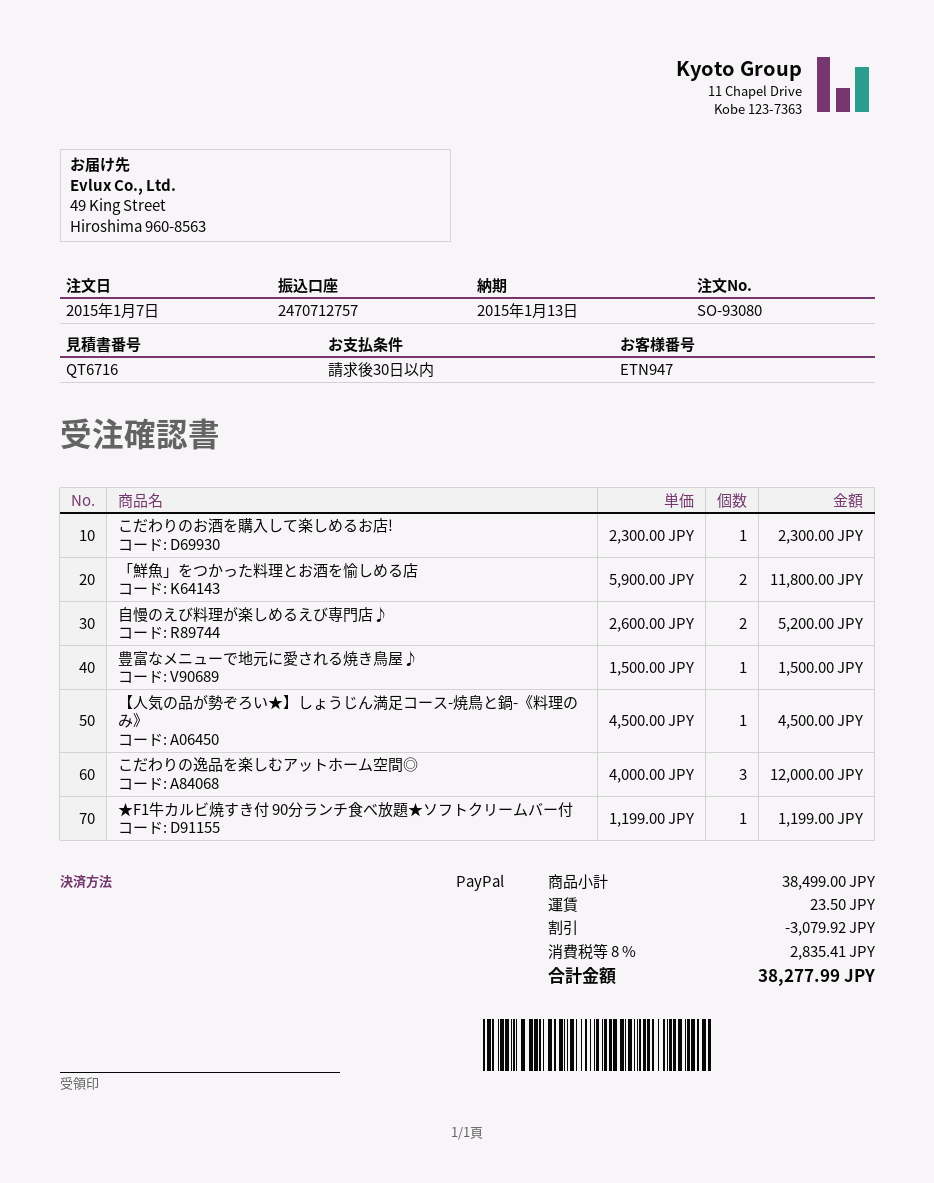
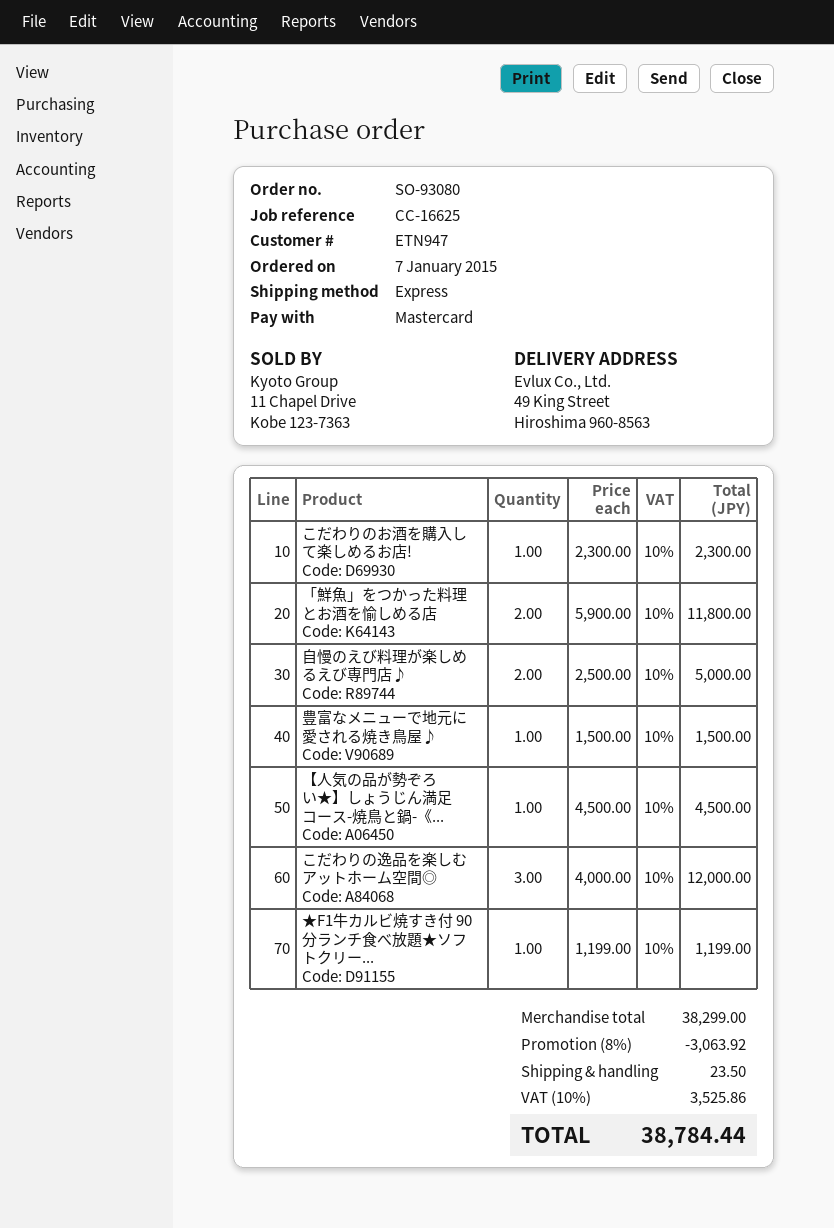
payment method: PayPal -> Mastercard
自慢のえび料理が楽しめるえび専門店♪: 2 x 2600.00 = 5200.00 -> 2 x 2500.00 = 5000.00
subtotal: 38499.00 -> 38299.00
discount: 3079.92 -> 3063.92
tax: 8% = 2835.41 -> 10% = 3525.86
total: 38277.99 -> 38784.44

